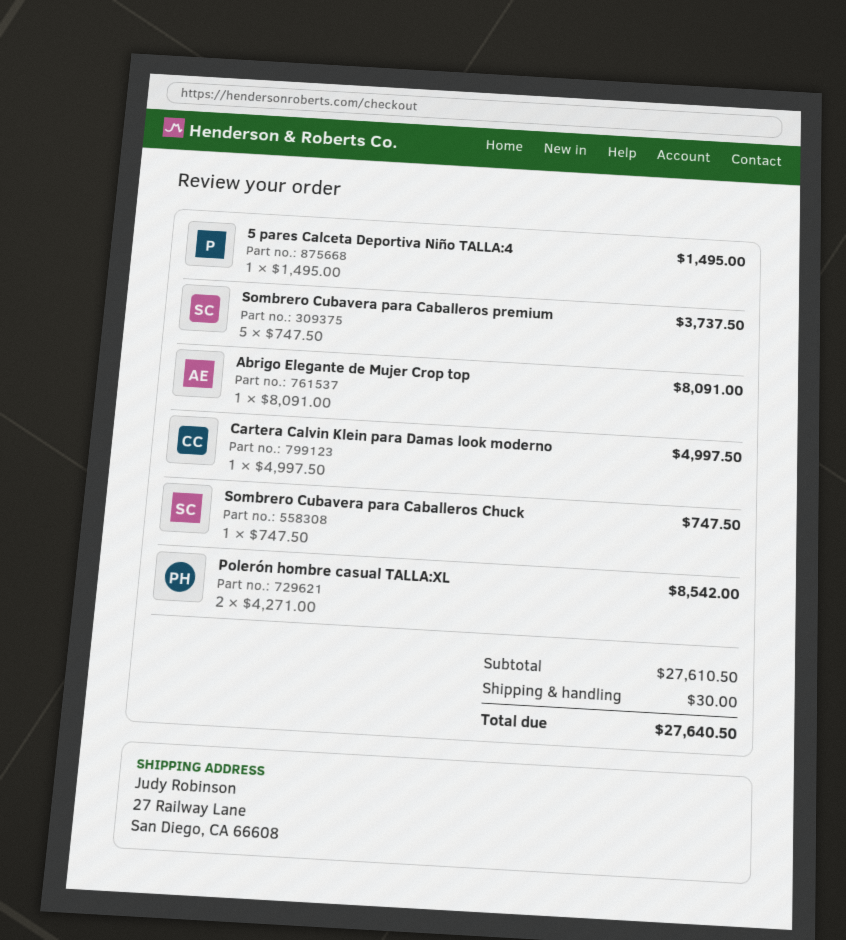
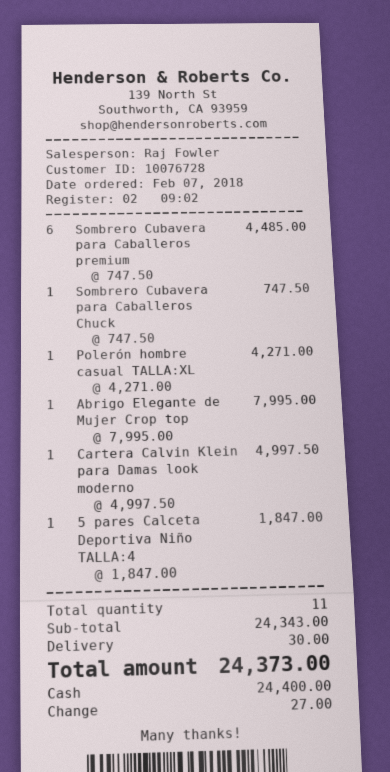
5 pares Calceta Deportiva Niño TALLA:4: 1 x 1495.00 = 1495.00 -> 1 x 1847.00 = 1847.00
Sombrero Cubavera para Caballeros premium: 5 x 747.50 = 3737.50 -> 6 x 747.50 = 4485.00
Abrigo Elegante de Mujer Crop top: 1 x 8091.00 = 8091.00 -> 1 x 7995.00 = 7995.00
Polerón hombre casual TALLA:XL: 2 x 4271.00 = 8542.00 -> 1 x 4271.00 = 4271.00
subtotal: 27610.50 -> 24343.00
total: 27640.50 -> 24373.00

